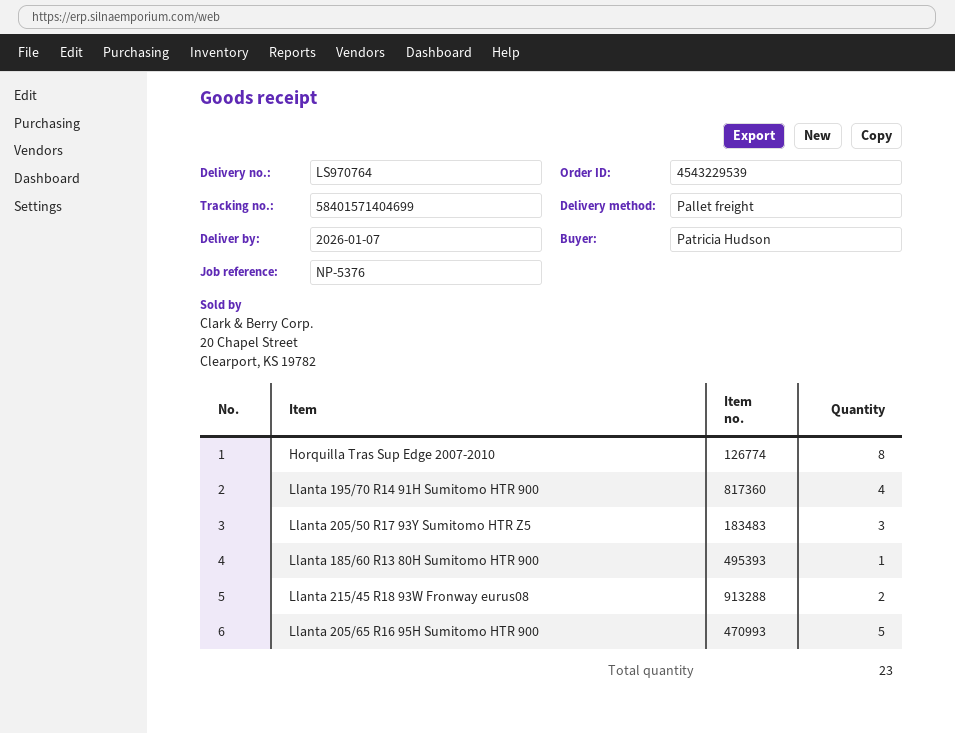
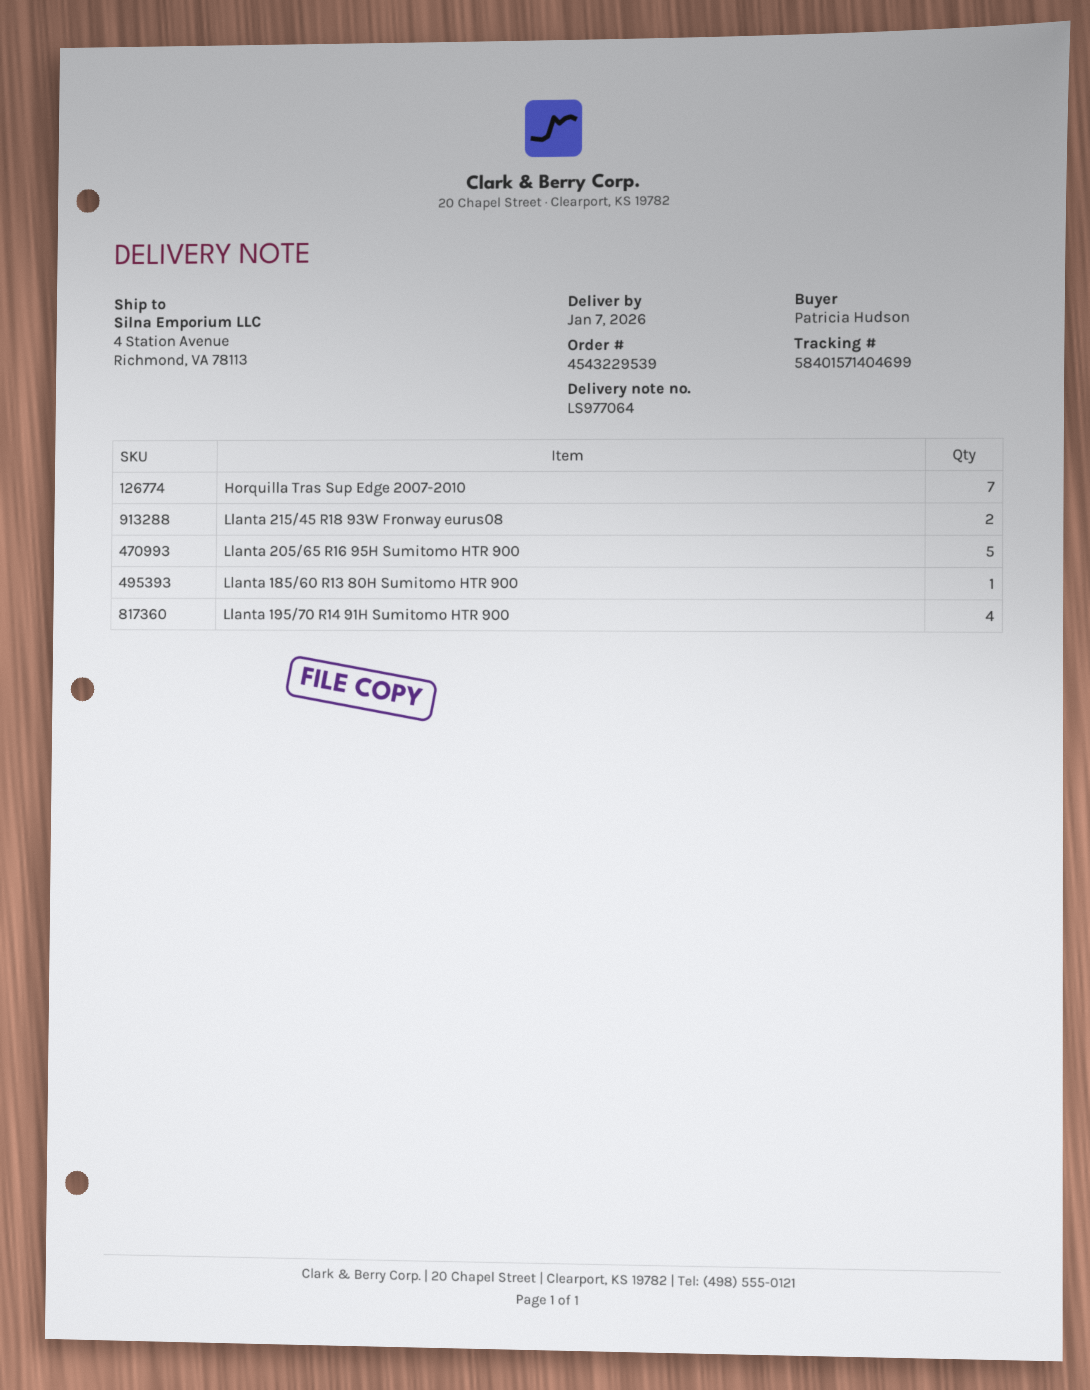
delivery note number: LS970764 -> LS977064
Horquilla Tras Sup Edge 2007-2010: 8 -> 7
Llanta 205/50 R17 93Y Sumitomo HTR Z5: 3 -> none

